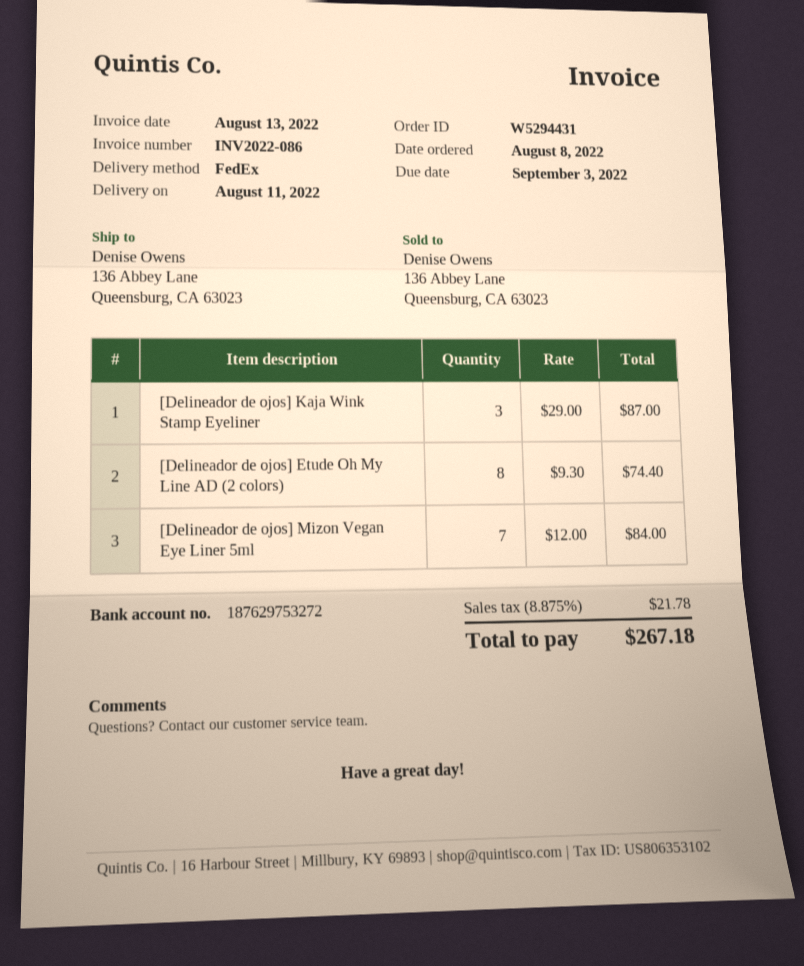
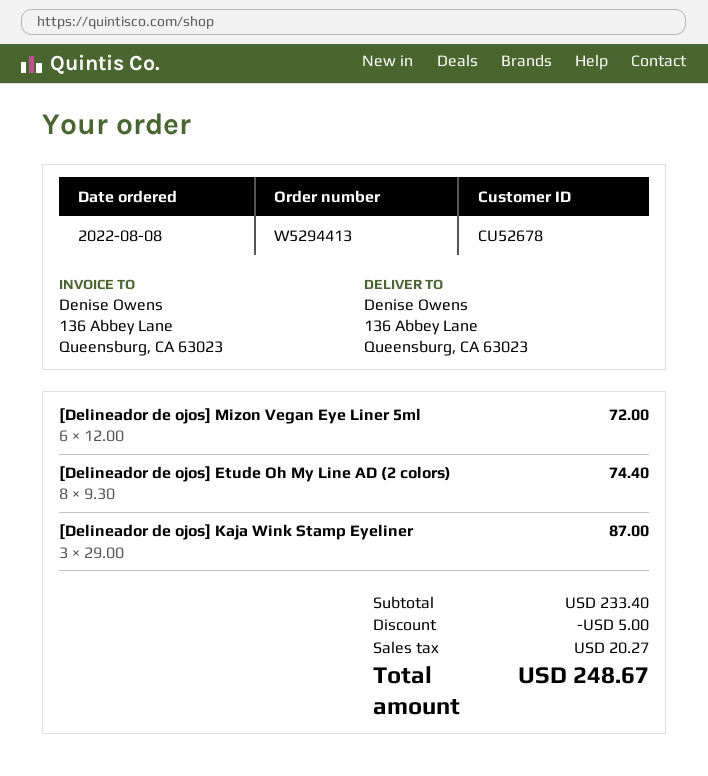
order number: W5294431 -> W5294413
[Delineador de ojos] Mizon Vegan Eye Liner 5ml: 7 x 12.00 = 84.00 -> 6 x 12.00 = 72.00
discount: none -> 5.00
tax: 21.78 -> 20.27
total: 267.18 -> 248.67

